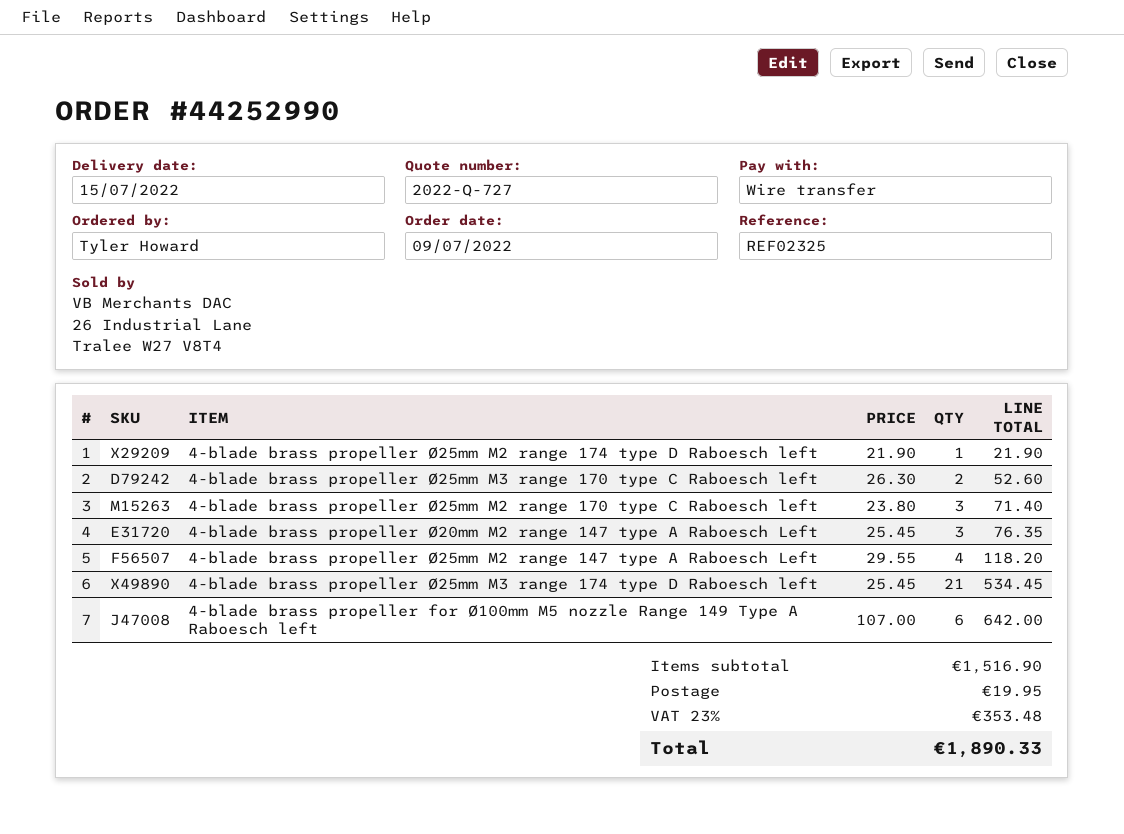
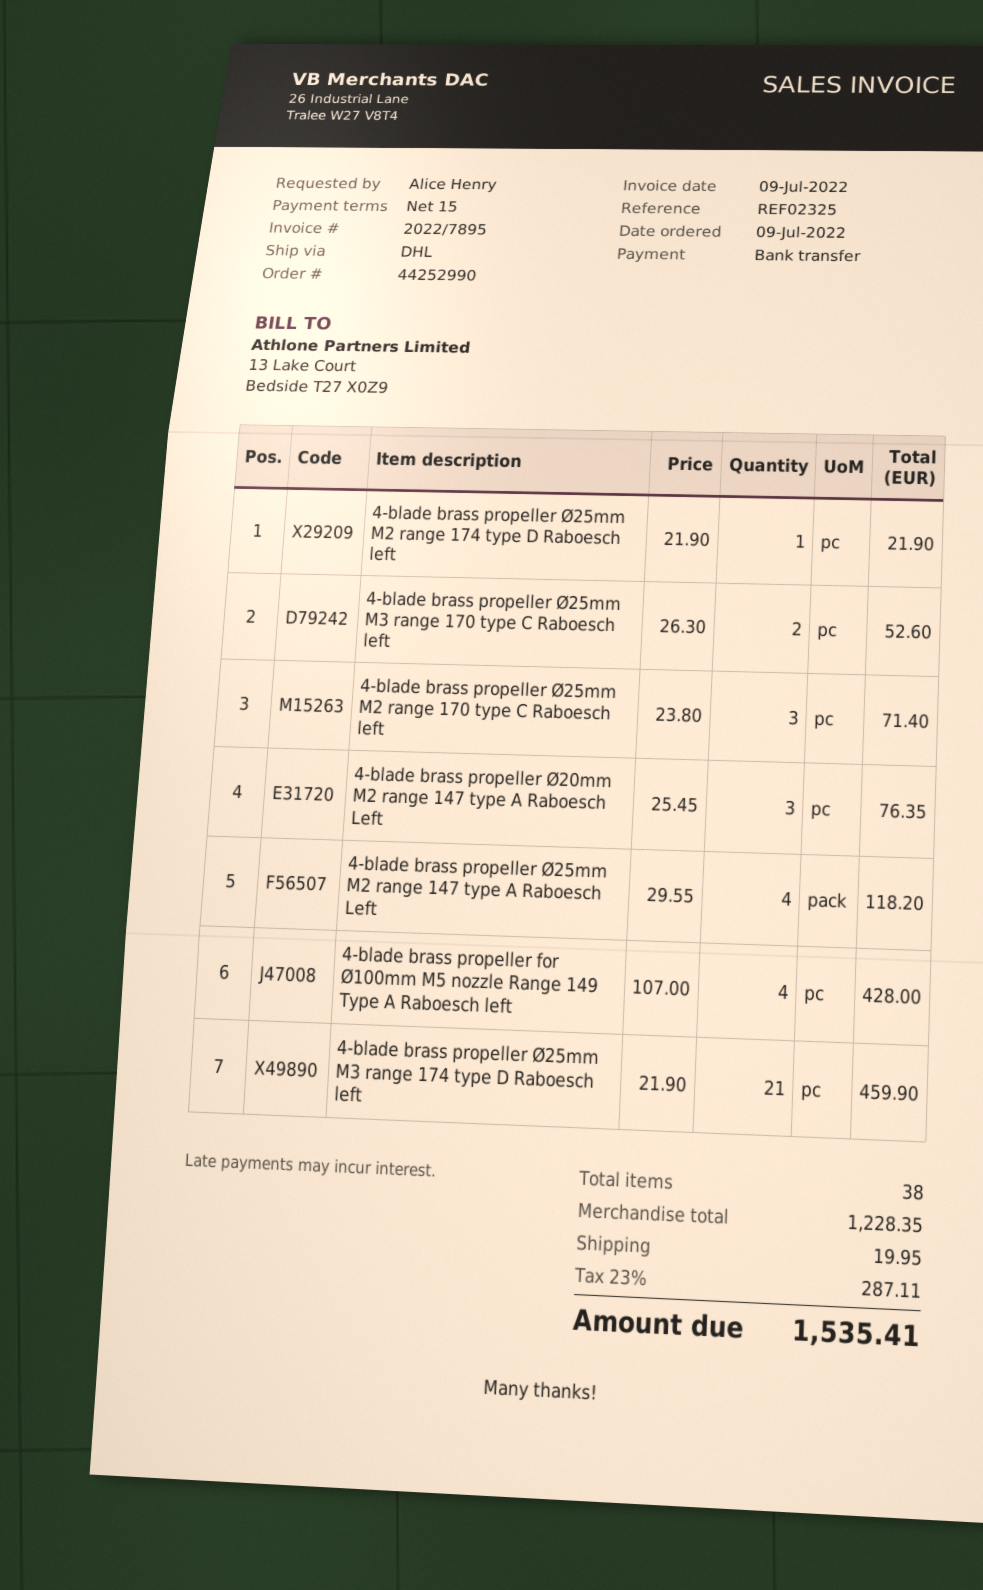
ordered by: Tyler Howard -> Alice Henry
4-blade brass propeller Ø25mm M3 range 174 type D Raboesch left: 21 x 25.45 = 534.45 -> 21 x 21.90 = 459.90
4-blade brass propeller for Ø100mm M5 nozzle Range 149 Type A Raboesch left: 6 x 107.00 = 642.00 -> 4 x 107.00 = 428.00
subtotal: 1516.90 -> 1228.35
tax: 23% = 353.48 -> 23% = 287.11
total: 1890.33 -> 1535.41

